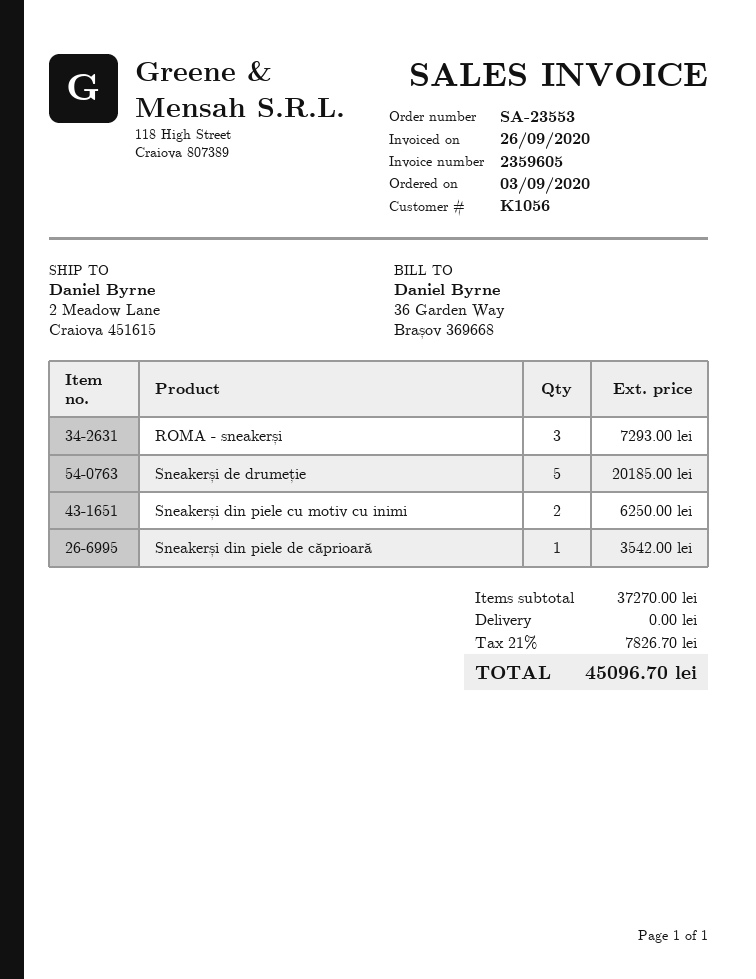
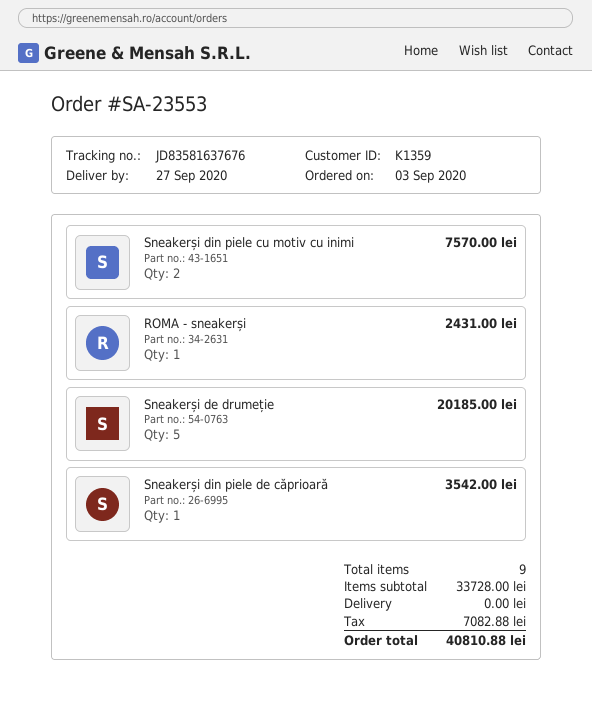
customer number: K1056 -> K1359
ROMA - sneakerși: 3 for 7293.00 -> 1 for 2431.00
Sneakerși din piele cu motiv cu inimi: 2 for 6250.00 -> 2 for 7570.00
subtotal: 37270.00 -> 33728.00
tax: 7826.70 -> 7082.88
total: 45096.70 -> 40810.88

